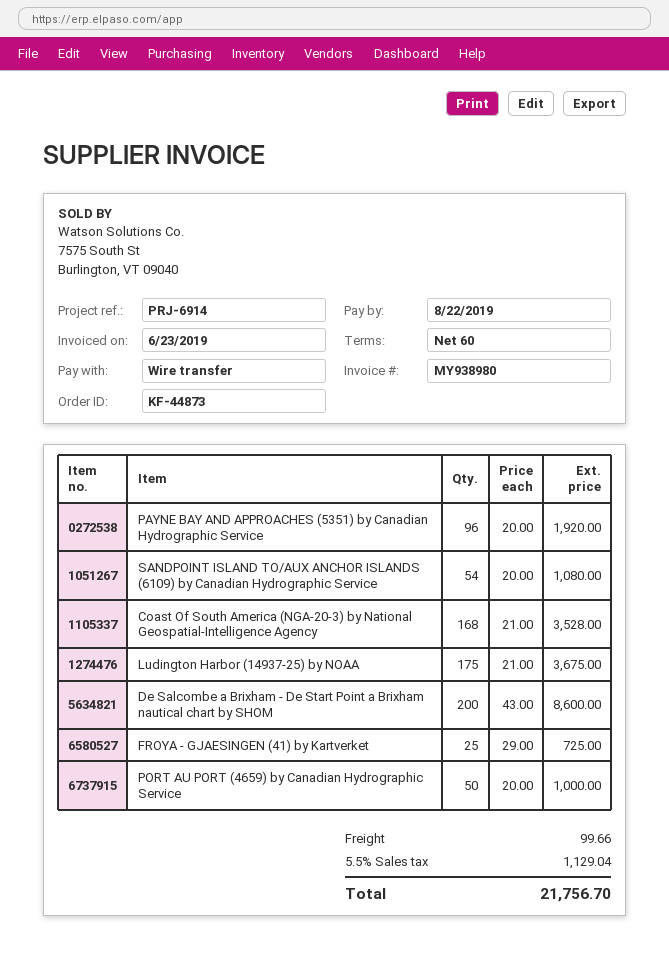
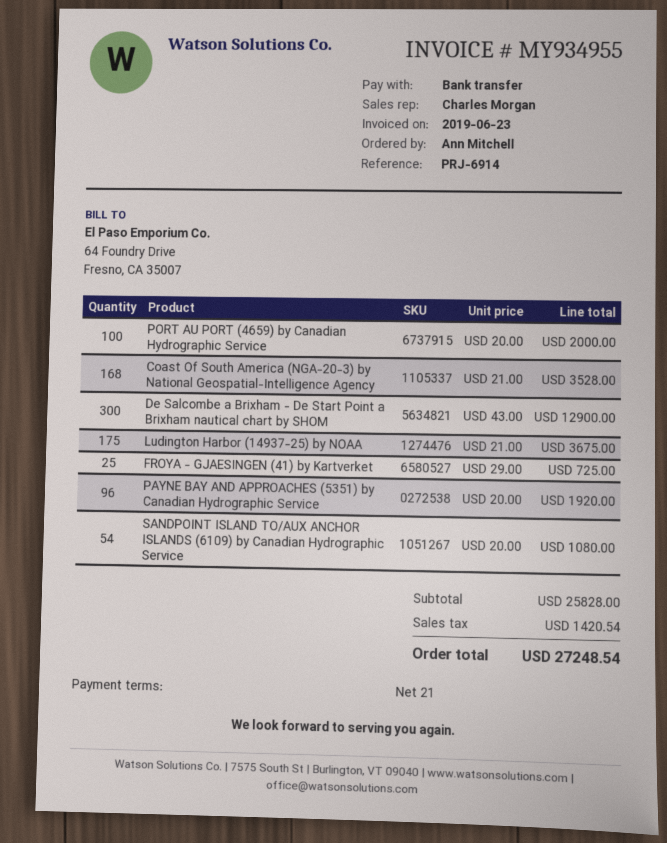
invoice number: MY938980 -> MY934955
payment terms: 60 days -> 21 days
De Salcombe a Brixham - De Start Point a Brixham nautical chart by SHOM: 200 x 43.00 = 8600.00 -> 300 x 43.00 = 12900.00
PORT AU PORT (4659) by Canadian Hydrographic Service: 50 x 20.00 = 1000.00 -> 100 x 20.00 = 2000.00
shipping: 99.66 -> none
tax: 1129.04 -> 1420.54
total: 21756.70 -> 27248.54

